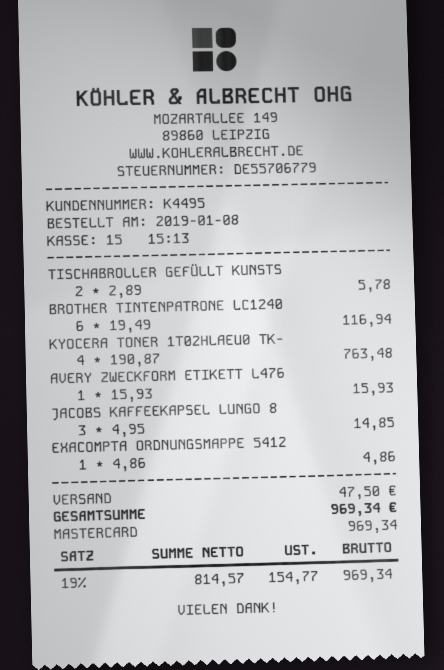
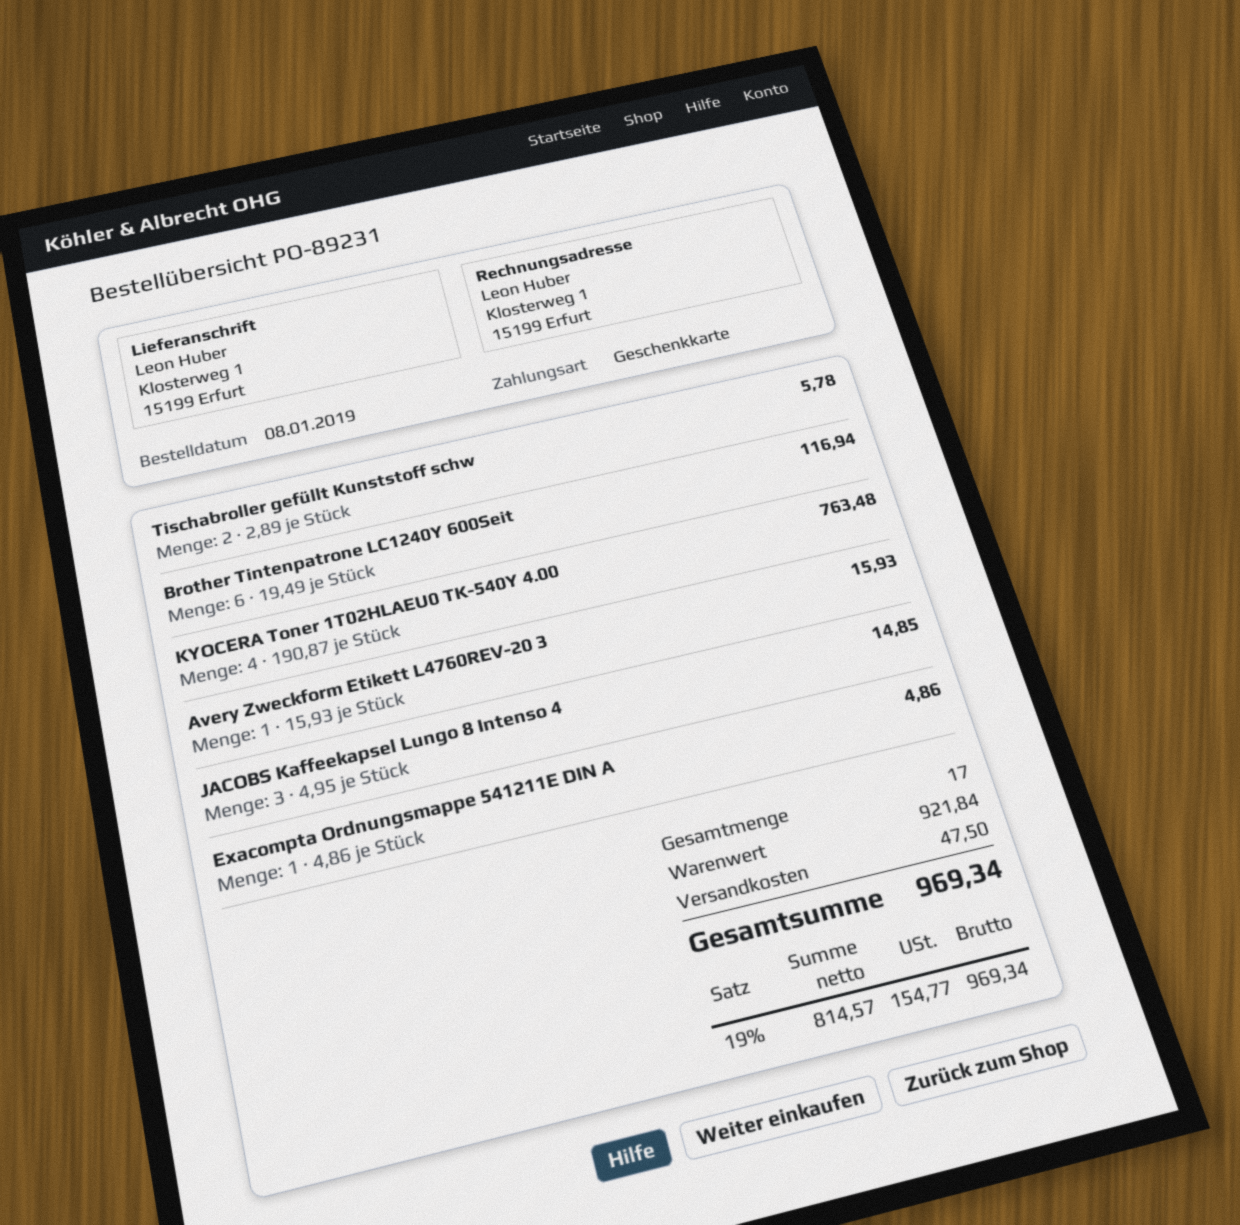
payment method: Mastercard -> gift card

